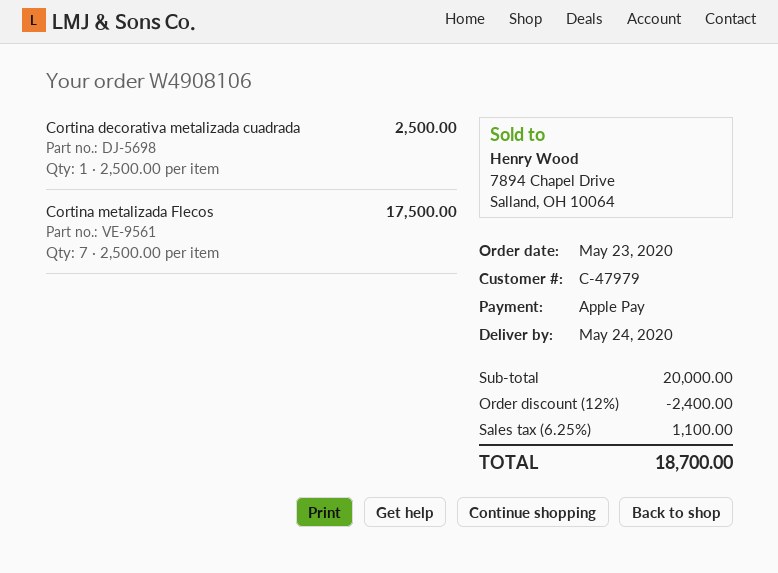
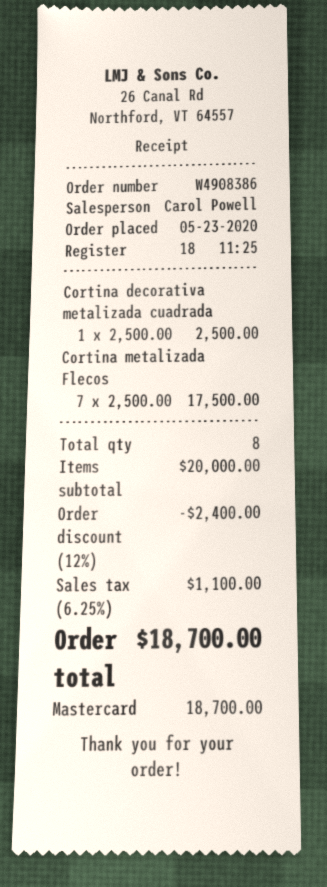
order number: W4908106 -> W4908386
payment method: Apple Pay -> Mastercard

